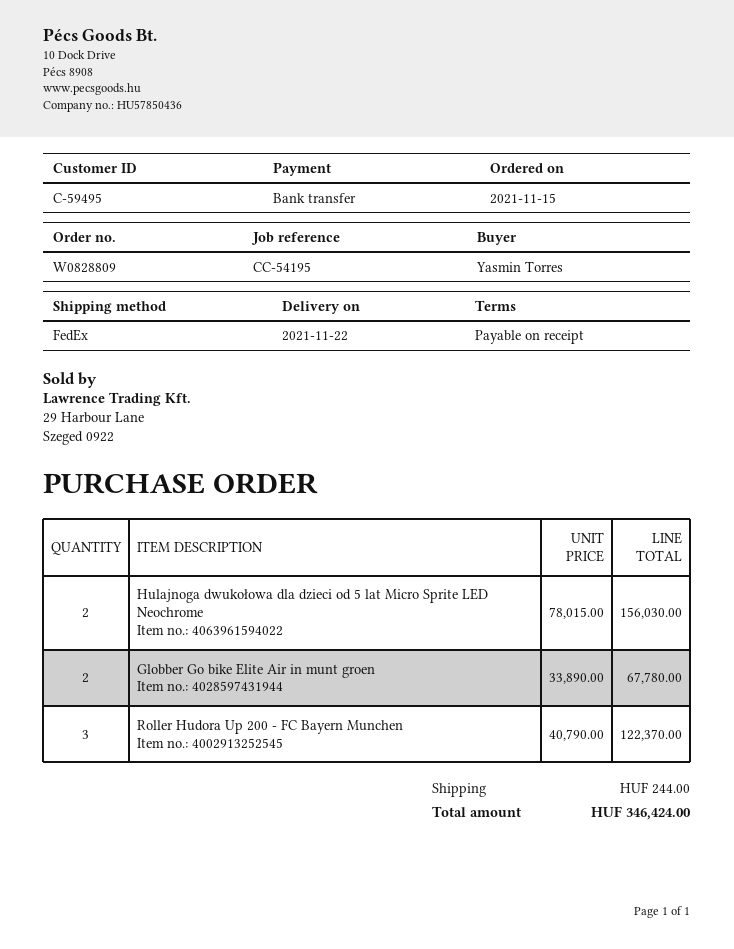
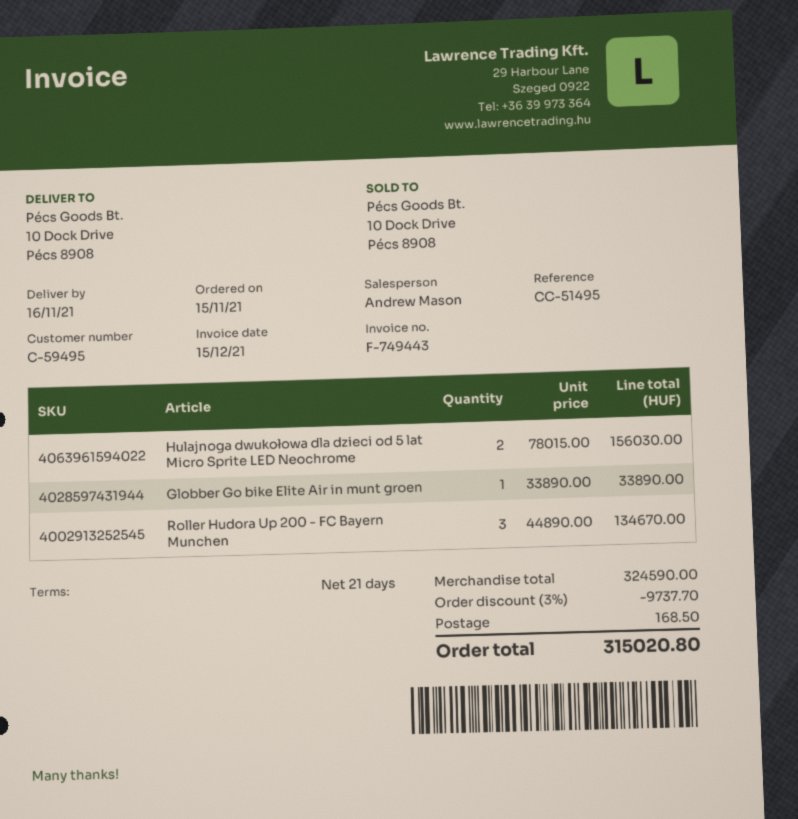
delivery date: 2021-11-22 -> 2021-11-16
payment terms: on receipt -> 21 days
reference: CC-54195 -> CC-51495
Globber Go bike Elite Air in munt groen: 2 x 33890.00 = 67780.00 -> 1 x 33890.00 = 33890.00
Roller Hudora Up 200 - FC Bayern Munchen: 3 x 40790.00 = 122370.00 -> 3 x 44890.00 = 134670.00
discount: none -> 3% = 9737.70
shipping: 244.00 -> 168.50
total: 346424.00 -> 315020.80

